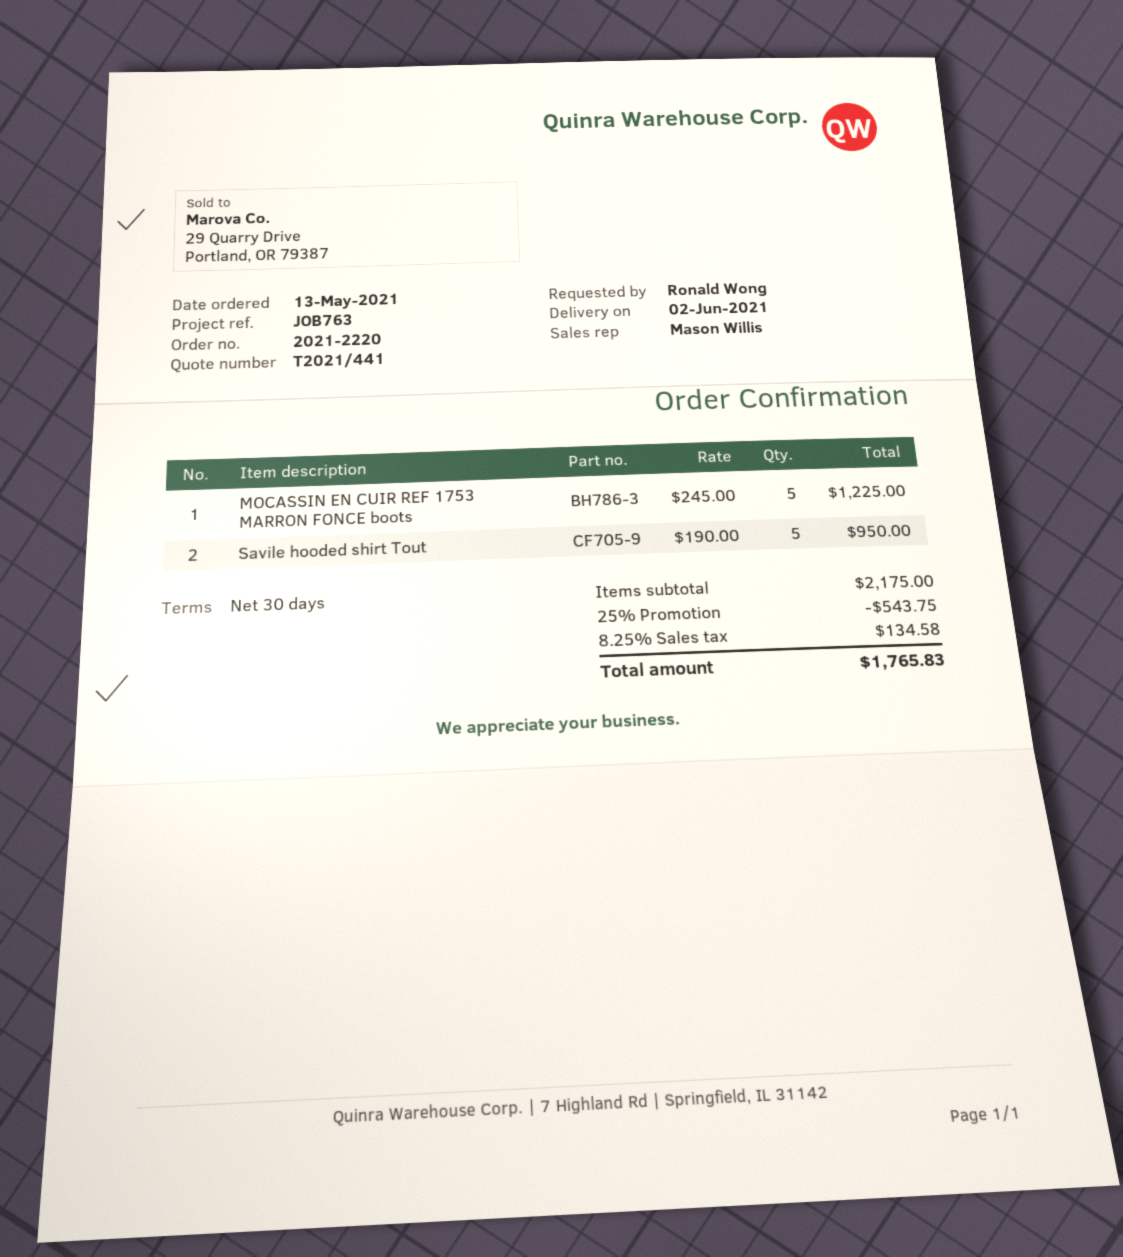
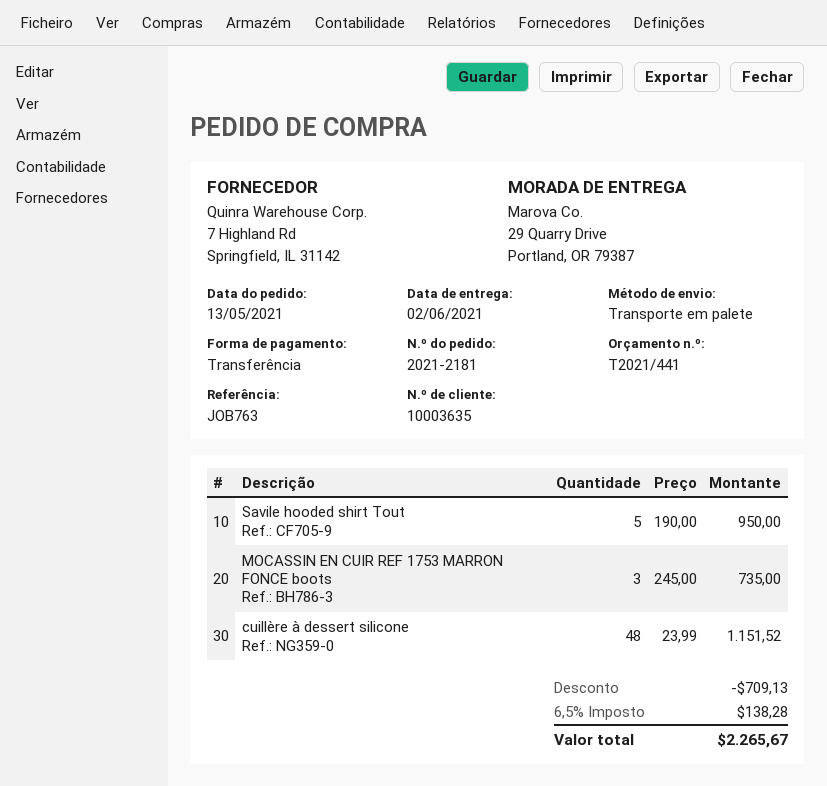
order number: 2021-2220 -> 2021-2181
MOCASSIN EN CUIR REF 1753 MARRON FONCE boots: 5 x 245.00 = 1225.00 -> 3 x 245.00 = 735.00
cuillère à dessert silicone: none -> 48 x 23.99 = 1151.52
discount: 543.75 -> 709.13
tax: 8.25% = 134.58 -> 6.5% = 138.28
total: 1765.83 -> 2265.67

